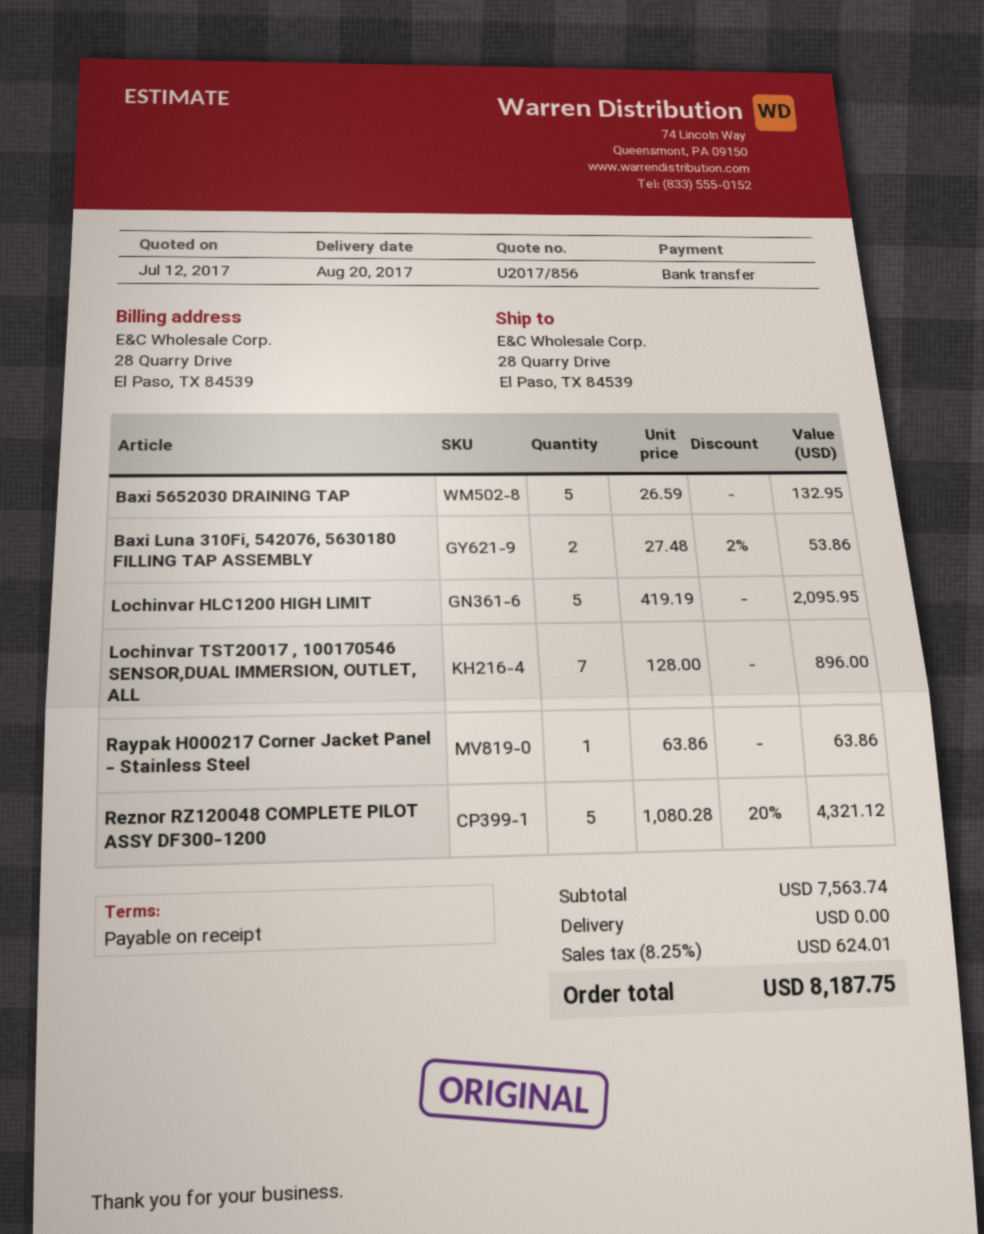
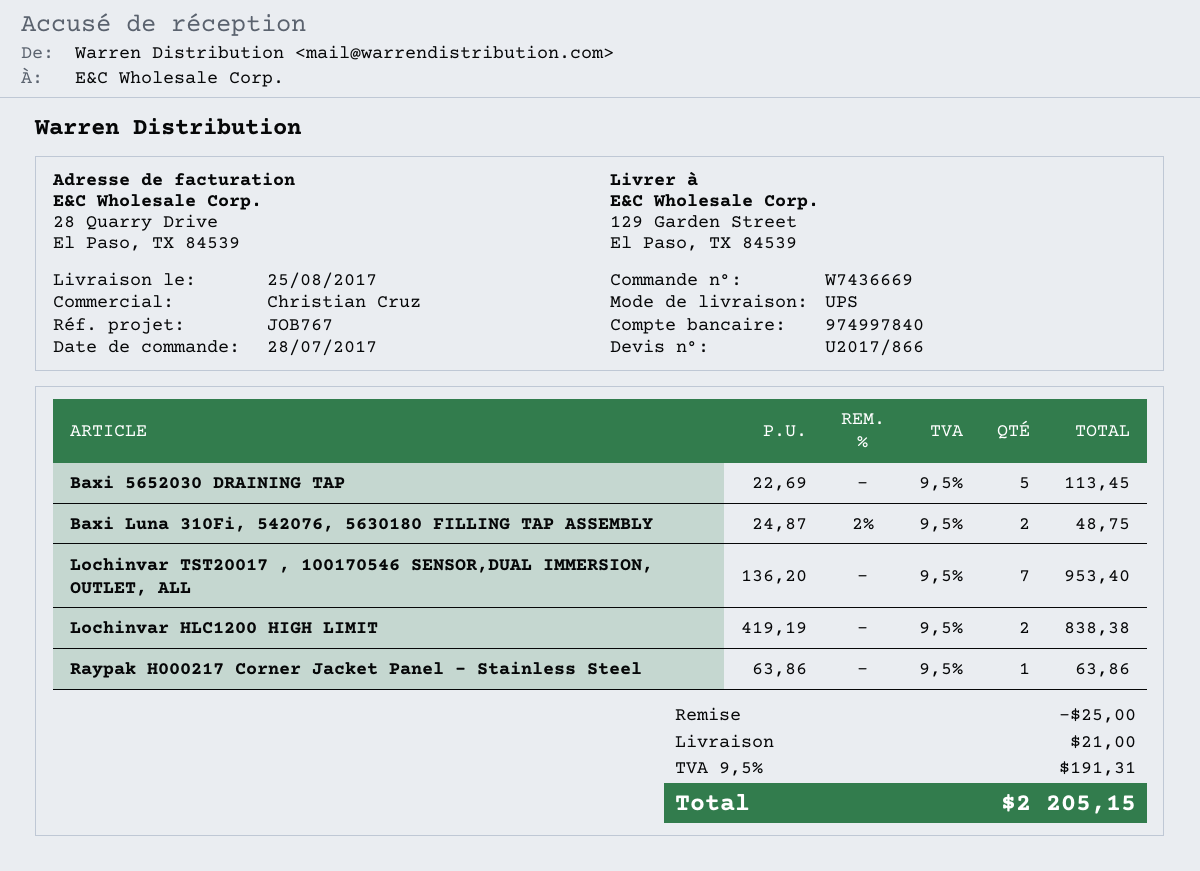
quote number: U2017/856 -> U2017/866
delivery date: 2017-08-20 -> 2017-08-25
ship to: 28 Quarry Drive, El Paso, TX 84539 -> 129 Garden Street, El Paso, TX 84539
Baxi 5652030 DRAINING TAP: 5 x 26.59 = 132.95 -> 5 x 22.69 = 113.45
Baxi Luna 310Fi, 542076, 5630180 FILLING TAP ASSEMBLY: 2 x 27.48 - 2% = 53.86 -> 2 x 24.87 - 2% = 48.75
Lochinvar HLC1200 HIGH LIMIT: 5 x 419.19 = 2095.95 -> 2 x 419.19 = 838.38
Lochinvar TST20017 , 100170546 SENSOR,DUAL IMMERSION, OUTLET, ALL: 7 x 128.00 = 896.00 -> 7 x 136.20 = 953.40
Reznor RZ120048 COMPLETE PILOT ASSY DF300-1200: 5 x 1080.28 - 20% = 4321.12 -> none
discount: none -> 25.00
shipping: 0.00 -> 21.00
tax: 8.25% = 624.01 -> 9.5% = 191.31
total: 8187.75 -> 2205.15

